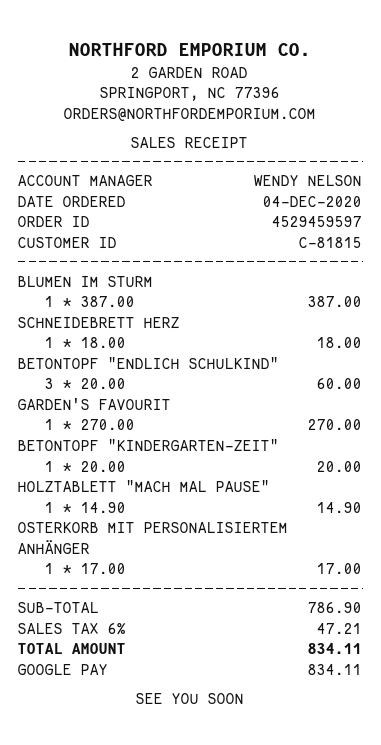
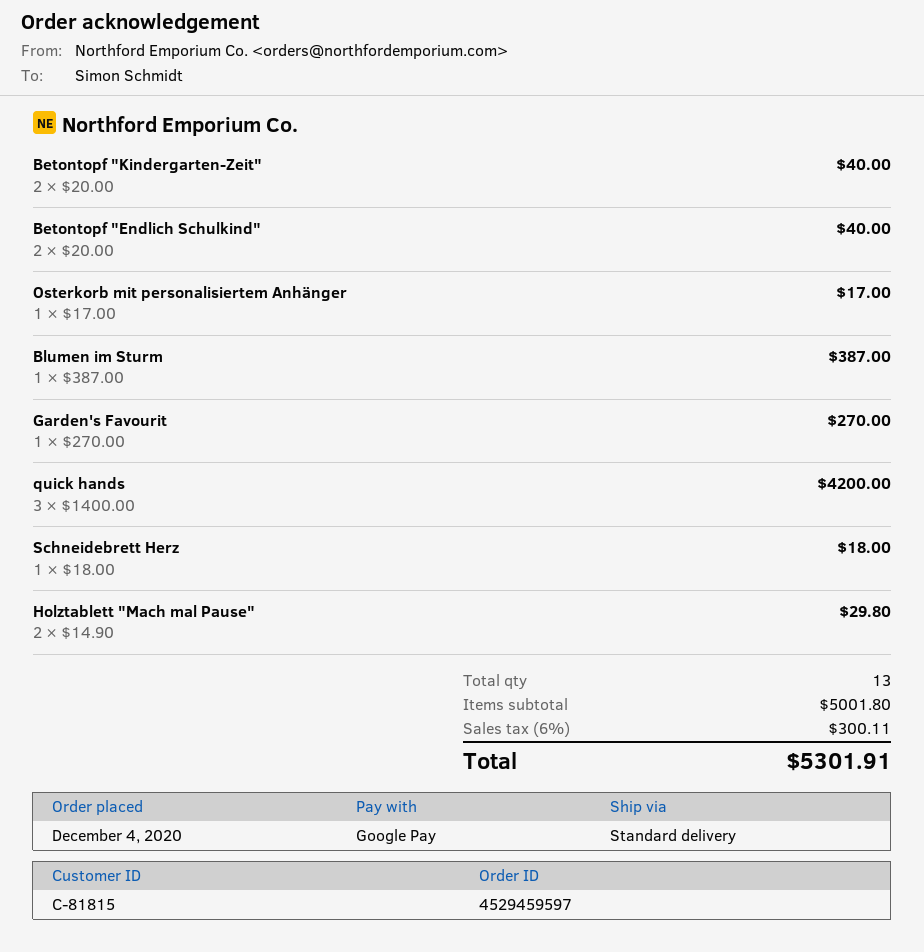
BETONTOPF "ENDLICH SCHULKIND": 3 x 20.00 = 60.00 -> 2 x 20.00 = 40.00
BETONTOPF "KINDERGARTEN-ZEIT": 1 x 20.00 = 20.00 -> 2 x 20.00 = 40.00
HOLZTABLETT "MACH MAL PAUSE": 1 x 14.90 = 14.90 -> 2 x 14.90 = 29.80
quick hands: none -> 3 x 1400.00 = 4200.00
subtotal: 786.90 -> 5001.80
tax: 6% = 47.21 -> 6% = 300.11
total: 834.11 -> 5301.91

